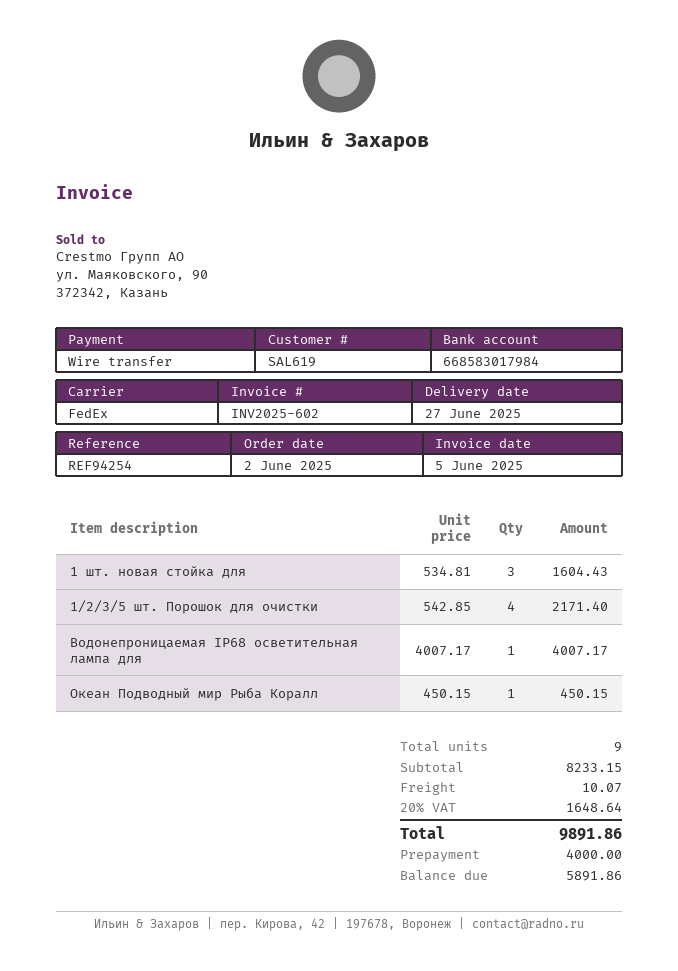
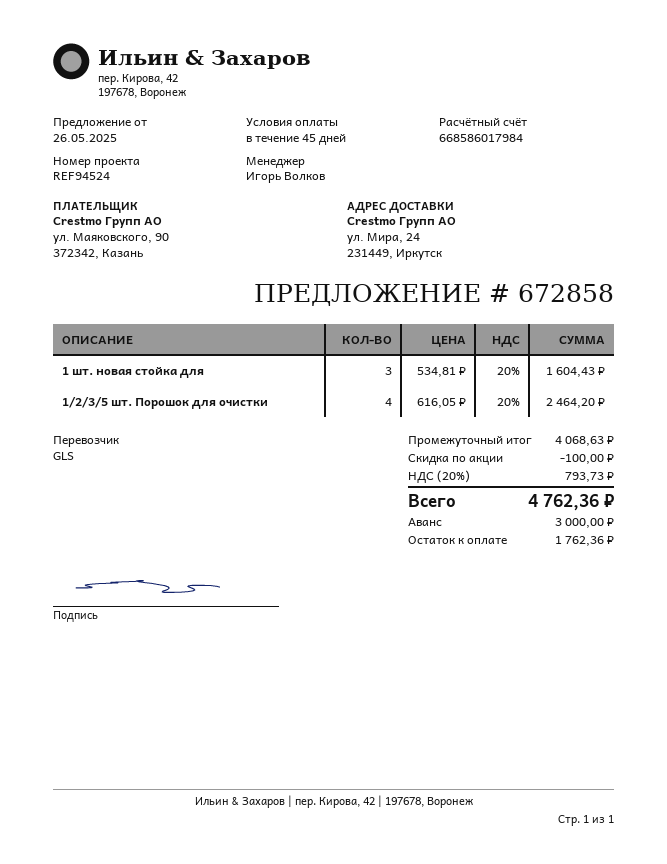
reference: REF94254 -> REF94524
bank account: 668583017984 -> 668586017984
shipping method: FedEx -> GLS
1/2/3/5 шт. Порошок для очистки: 4 x 542.85 = 2171.40 -> 4 x 616.05 = 2464.20
Водонепроницаемая IP68 осветительная лампа для: 1 x 4007.17 = 4007.17 -> none
Океан Подводный мир Рыба Коралл: 1 x 450.15 = 450.15 -> none
subtotal: 8233.15 -> 4068.63
discount: none -> 100.00
shipping: 10.07 -> none
tax: 20% = 1648.64 -> 20% = 793.73
total: 9891.86 -> 4762.36
deposit: 4000.00 -> 3000.00
balance: 5891.86 -> 1762.36

